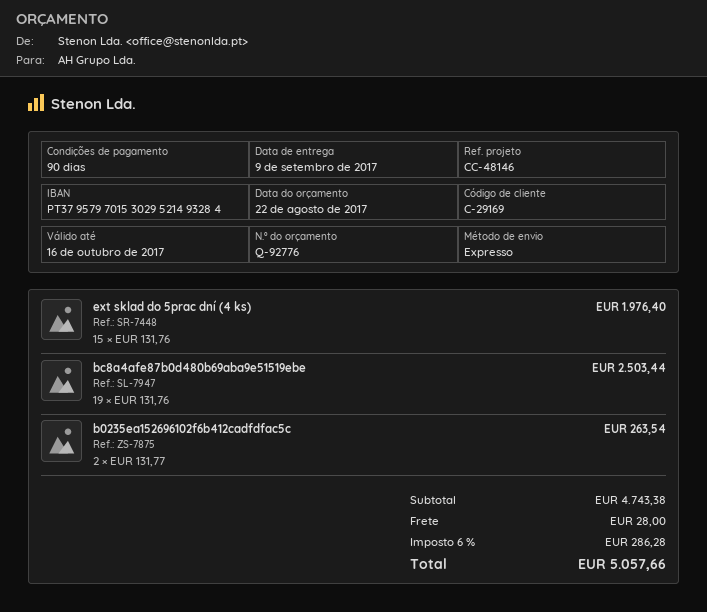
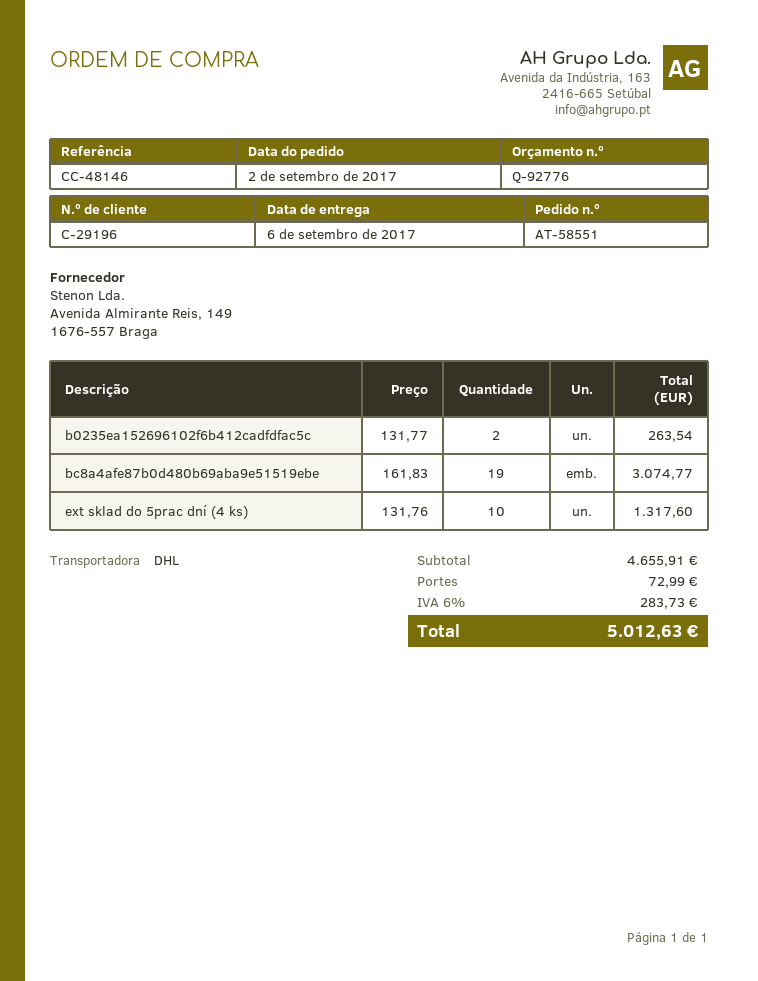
delivery date: 2017-09-09 -> 2017-09-06
customer number: C-29169 -> C-29196
shipping method: express -> DHL
ext sklad do 5prac dní (4 ks): 15 x 131.76 = 1976.40 -> 10 x 131.76 = 1317.60
bc8a4afe87b0d480b69aba9e51519ebe: 19 x 131.76 = 2503.44 -> 19 x 161.83 = 3074.77
subtotal: 4743.38 -> 4655.91
shipping: 28.00 -> 72.99
tax: 6% = 286.28 -> 6% = 283.73
total: 5057.66 -> 5012.63

